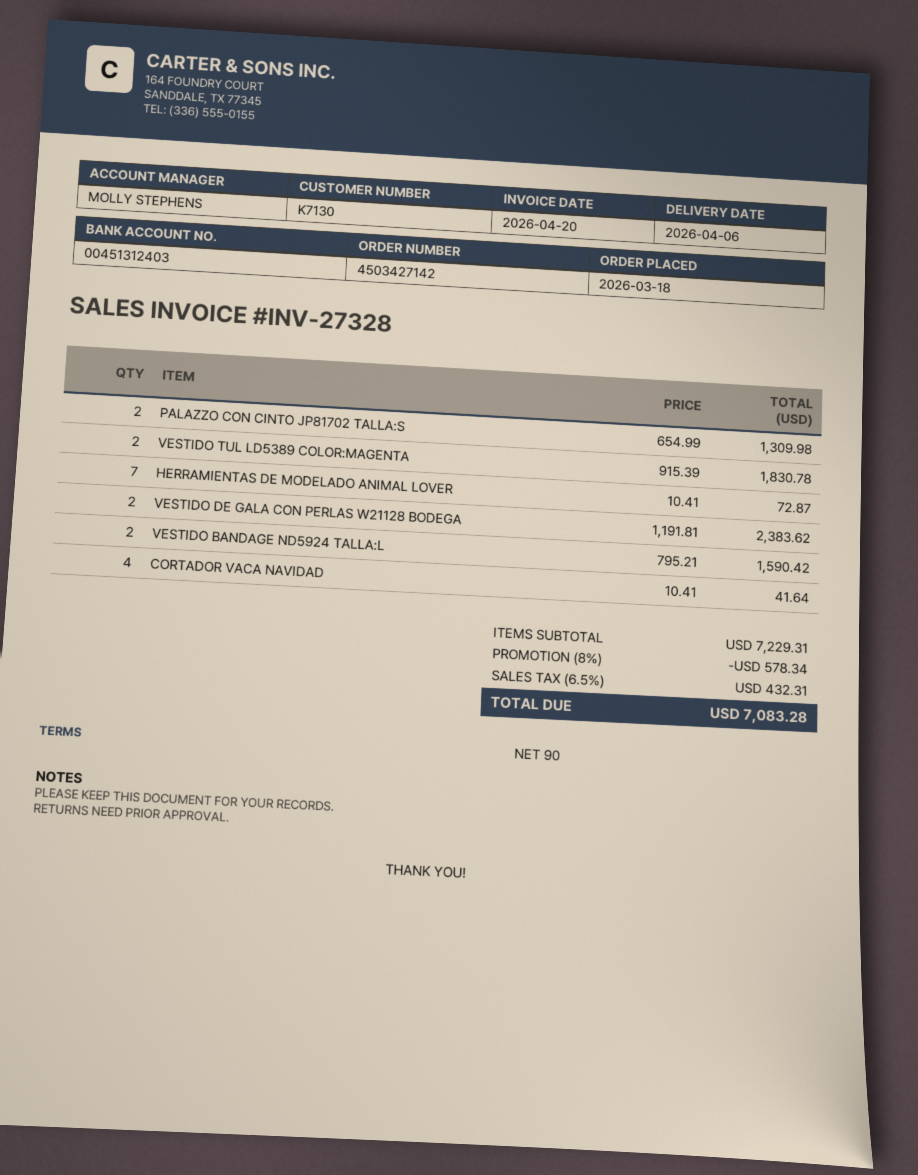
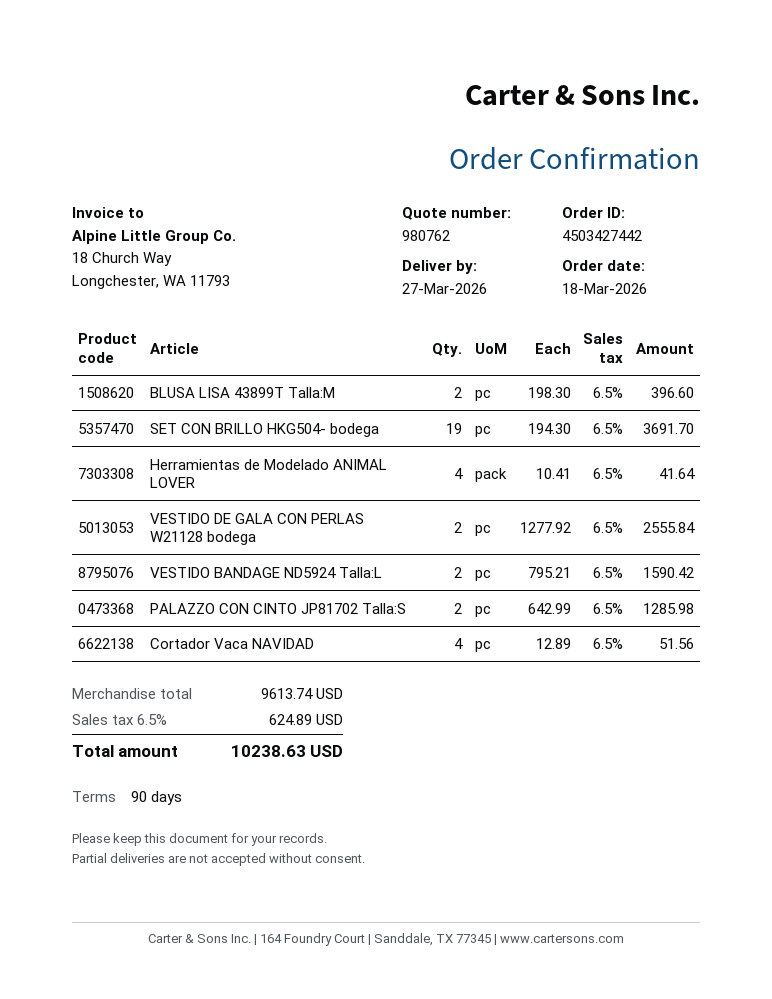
order number: 4503427142 -> 4503427442
delivery date: 2026-04-06 -> 2026-03-27
PALAZZO CON CINTO JP81702 TALLA:S: 2 x 654.99 = 1309.98 -> 2 x 642.99 = 1285.98
VESTIDO TUL LD5389 COLOR:MAGENTA: 2 x 915.39 = 1830.78 -> none
HERRAMIENTAS DE MODELADO ANIMAL LOVER: 7 x 10.41 = 72.87 -> 4 x 10.41 = 41.64
VESTIDO DE GALA CON PERLAS W21128 BODEGA: 2 x 1191.81 = 2383.62 -> 2 x 1277.92 = 2555.84
CORTADOR VACA NAVIDAD: 4 x 10.41 = 41.64 -> 4 x 12.89 = 51.56
BLUSA LISA 43899T Talla:M: none -> 2 x 198.30 = 396.60
SET CON BRILLO HKG504- bodega: none -> 19 x 194.30 = 3691.70
subtotal: 7229.31 -> 9613.74
discount: 8% = 578.34 -> none
tax: 6.5% = 432.31 -> 6.5% = 624.89
total: 7083.28 -> 10238.63

